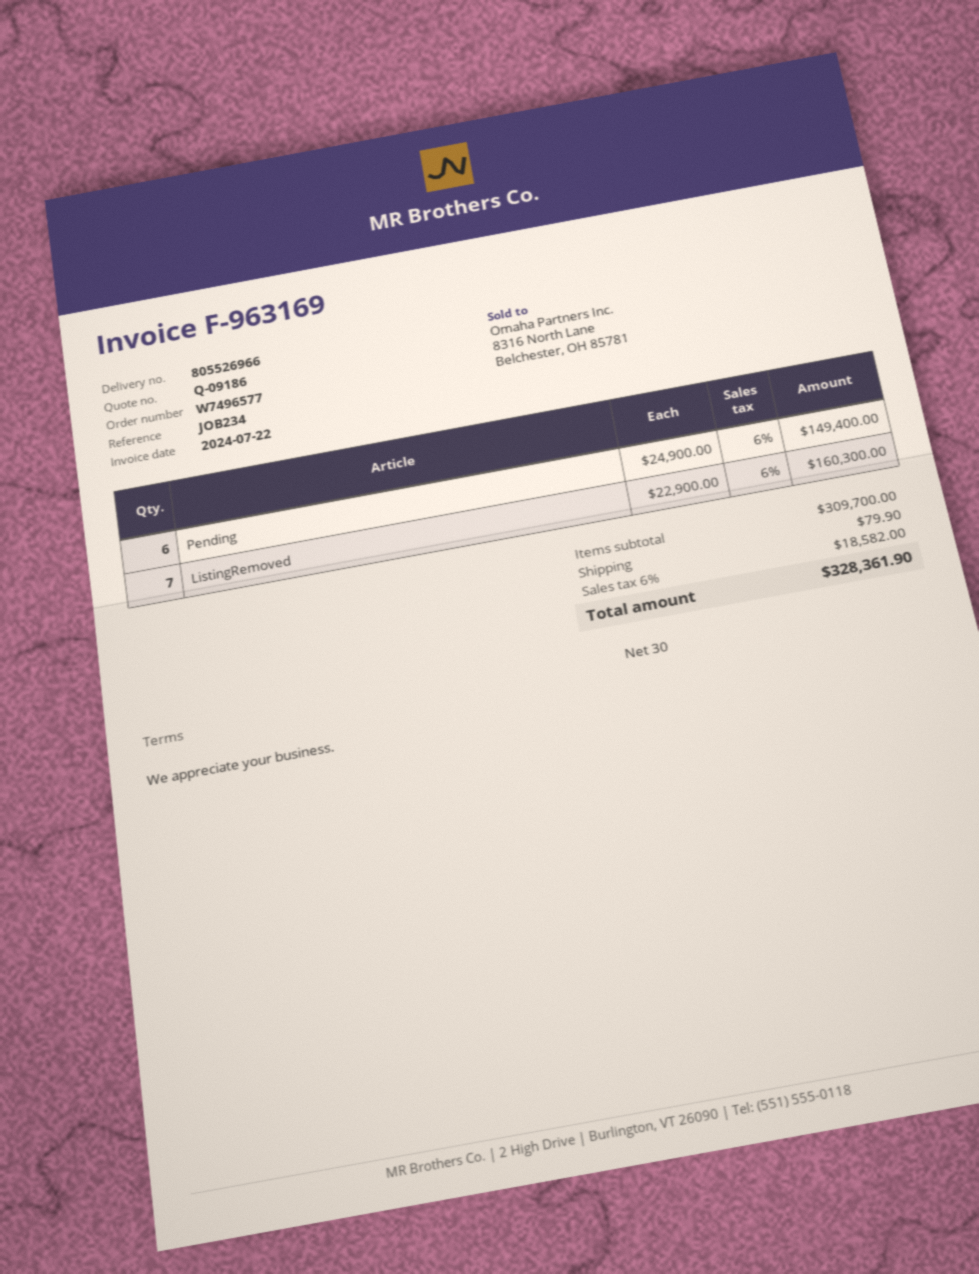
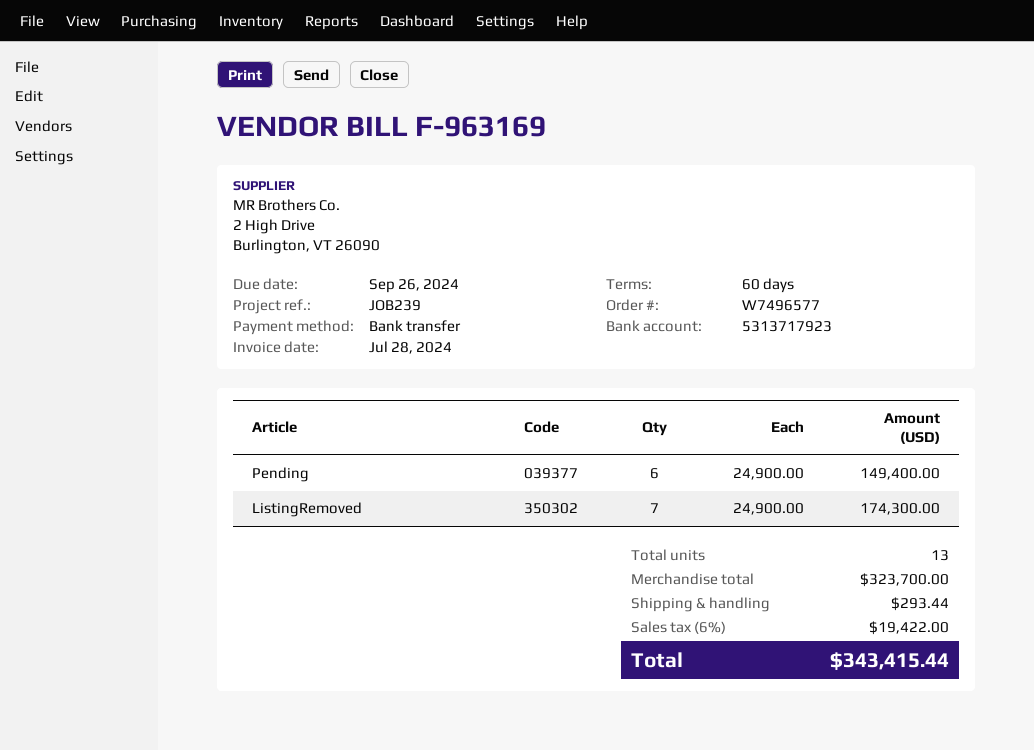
invoice date: 2024-07-22 -> 2024-07-28
payment terms: 30 days -> 60 days
reference: JOB234 -> JOB239
ListingRemoved: 7 x 22900.00 = 160300.00 -> 7 x 24900.00 = 174300.00
subtotal: 309700.00 -> 323700.00
shipping: 79.90 -> 293.44
tax: 6% = 18582.00 -> 6% = 19422.00
total: 328361.90 -> 343415.44

